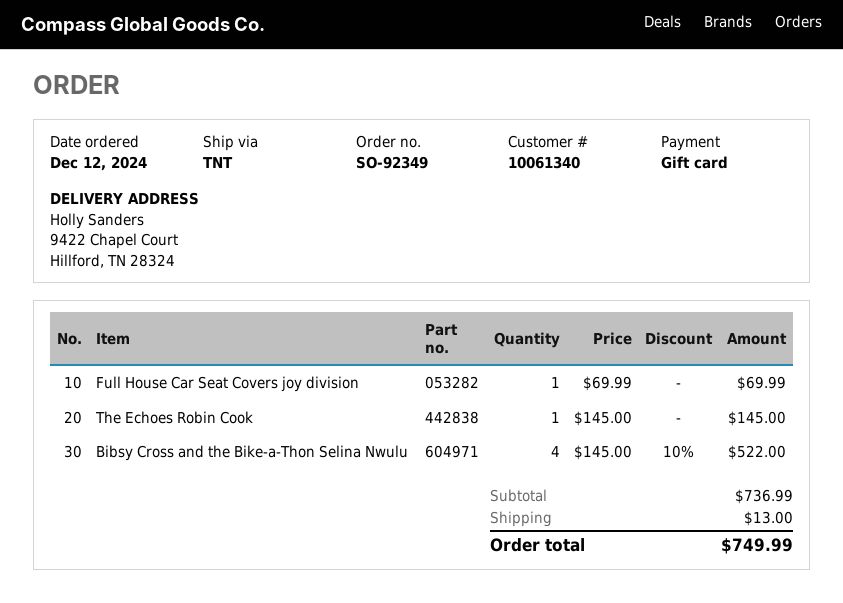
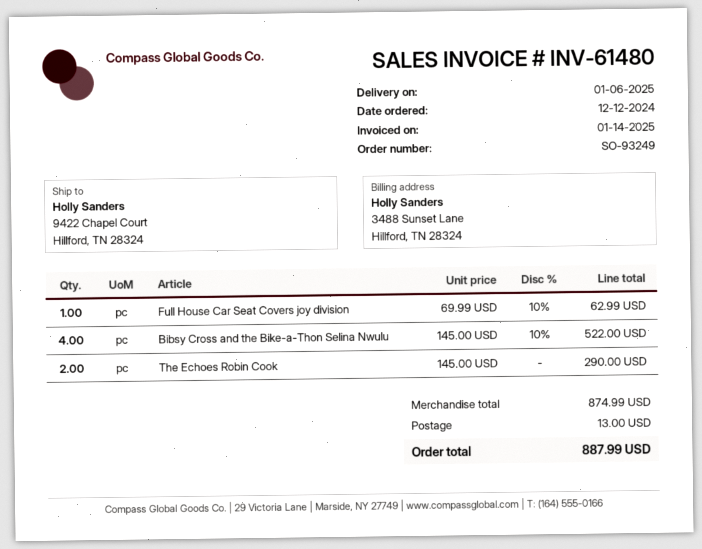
order number: SO-92349 -> SO-93249
Full House Car Seat Covers joy division: 1 x 69.99 = 69.99 -> 1 x 69.99 - 10% = 62.99
The Echoes Robin Cook: 1 x 145.00 = 145.00 -> 2 x 145.00 = 290.00
subtotal: 736.99 -> 874.99
total: 749.99 -> 887.99

